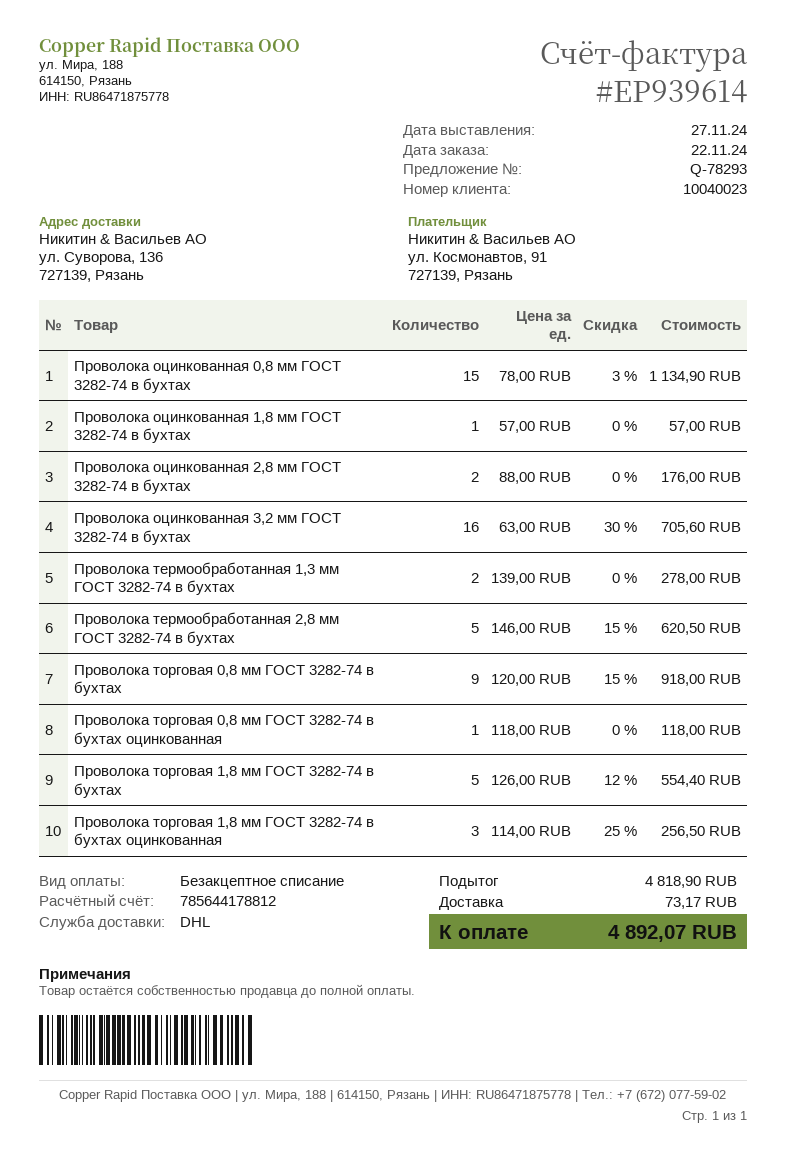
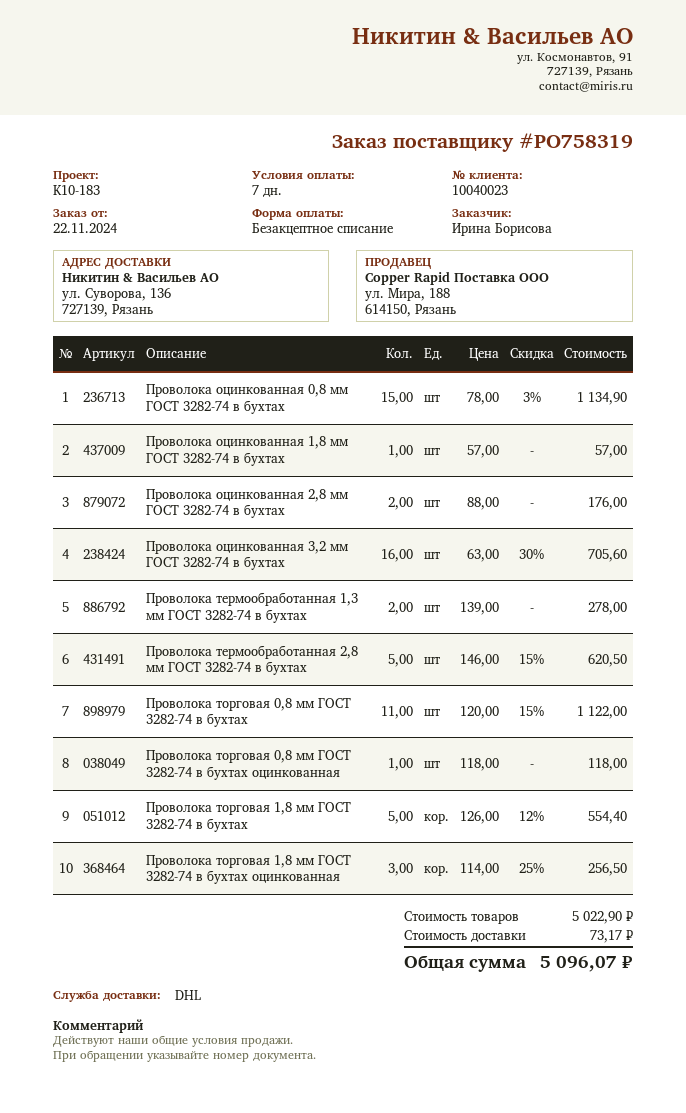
Проволока торговая 0,8 мм ГОСТ 3282-74 в бухтах: 9 x 120.00 - 15% = 918.00 -> 11 x 120.00 - 15% = 1122.00
subtotal: 4818.90 -> 5022.90
total: 4892.07 -> 5096.07

